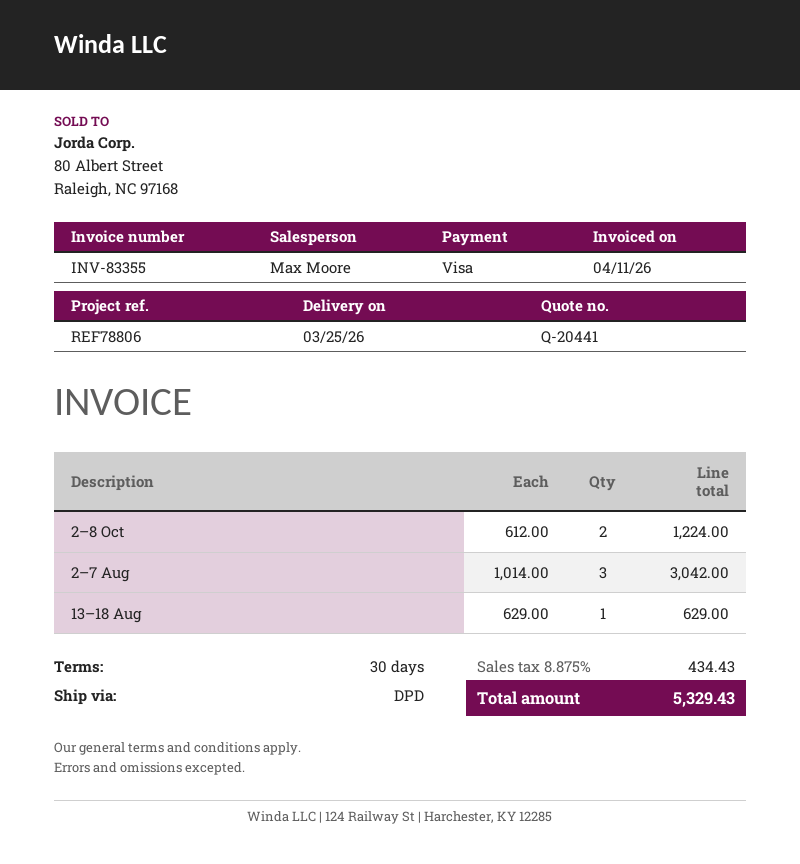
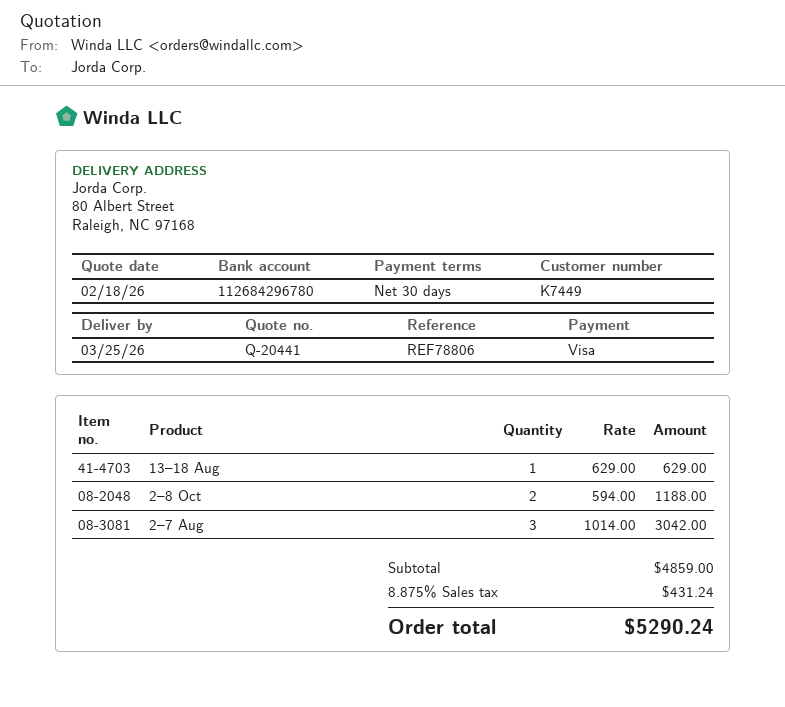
2–8 Oct: 2 x 612.00 = 1224.00 -> 2 x 594.00 = 1188.00
tax: 8.875% = 434.43 -> 8.875% = 431.24
total: 5329.43 -> 5290.24

